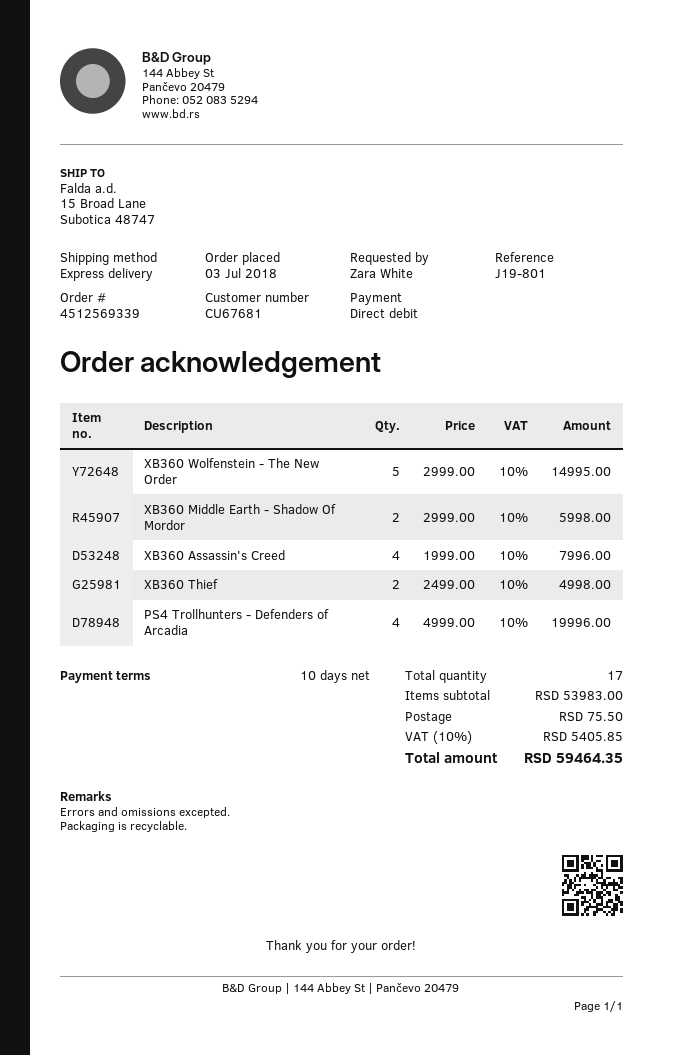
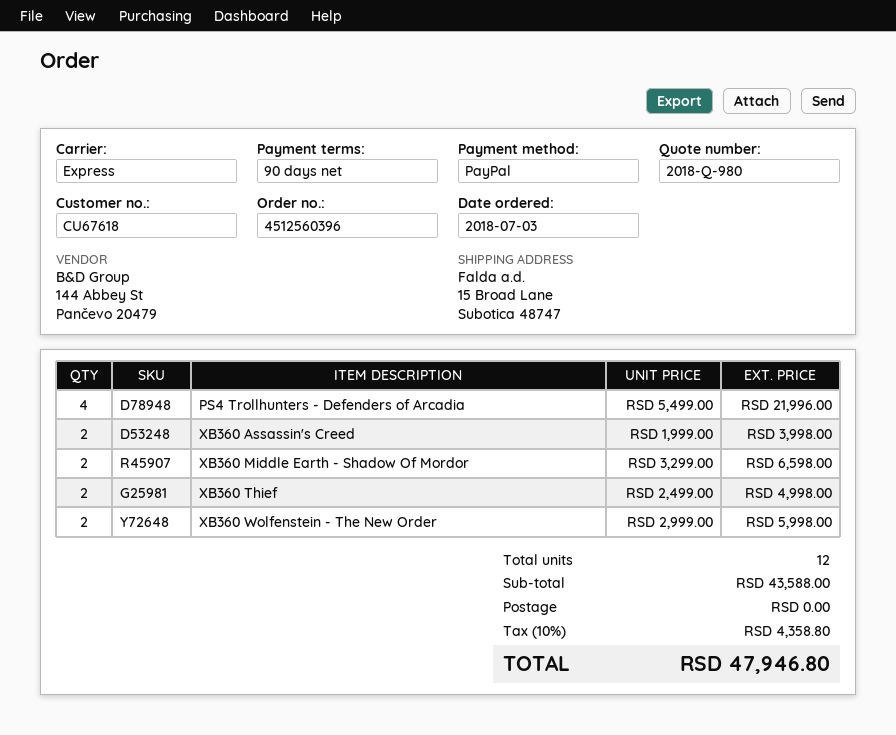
order number: 4512569339 -> 4512560396
payment terms: 10 days -> 90 days
customer number: CU67681 -> CU67618
payment method: direct debit -> PayPal
XB360 Wolfenstein - The New Order: 5 x 2999.00 = 14995.00 -> 2 x 2999.00 = 5998.00
XB360 Middle Earth - Shadow Of Mordor: 2 x 2999.00 = 5998.00 -> 2 x 3299.00 = 6598.00
XB360 Assassin's Creed: 4 x 1999.00 = 7996.00 -> 2 x 1999.00 = 3998.00
PS4 Trollhunters - Defenders of Arcadia: 4 x 4999.00 = 19996.00 -> 4 x 5499.00 = 21996.00
total quantity: 17 -> 12
subtotal: 53983.00 -> 43588.00
shipping: 75.50 -> 0.00
tax: 10% = 5405.85 -> 10% = 4358.80
total: 59464.35 -> 47946.80

